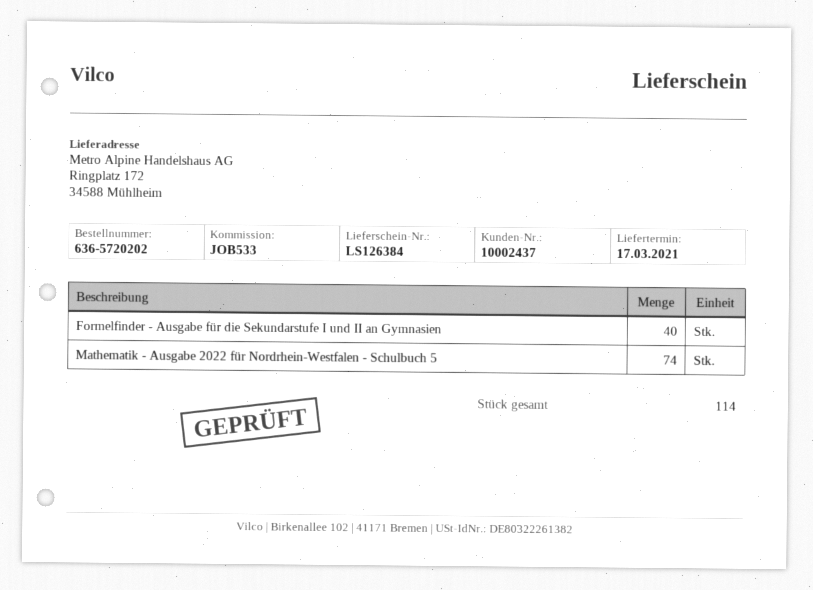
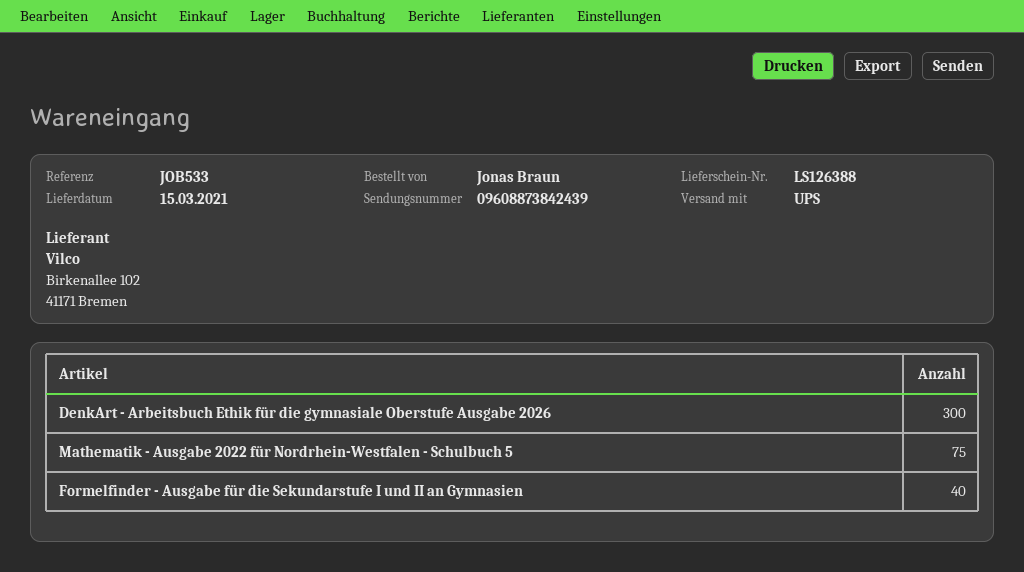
delivery note number: LS126384 -> LS126388
delivery date: 2021-03-17 -> 2021-03-15
Mathematik - Ausgabe 2022 für Nordrhein-Westfalen - Schulbuch 5: 74 -> 75
DenkArt - Arbeitsbuch Ethik für die gymnasiale Oberstufe Ausgabe 2026: none -> 300

